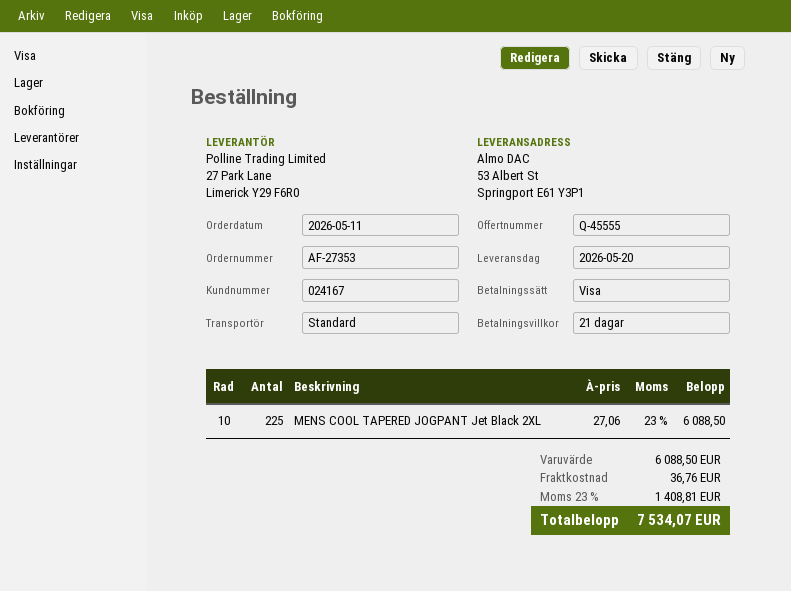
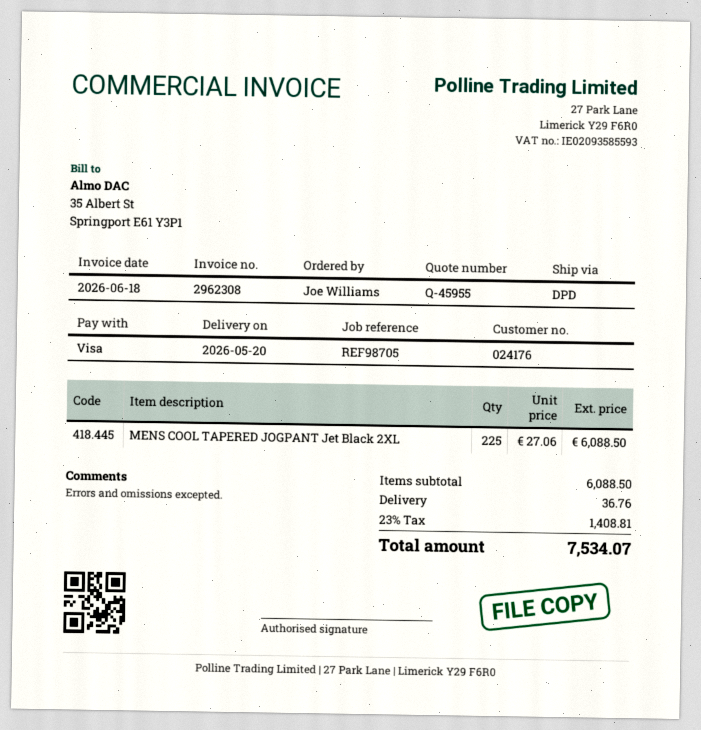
quote number: Q-45555 -> Q-45955
customer number: 024167 -> 024176
shipping method: standard -> DPD

